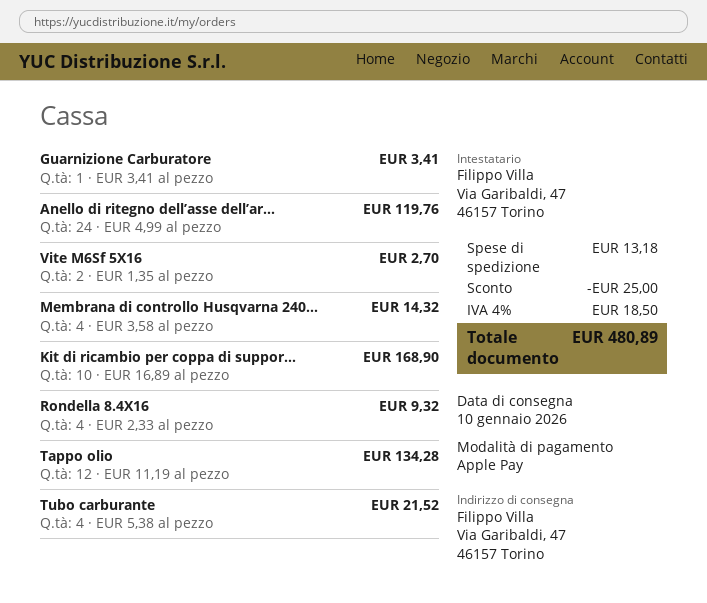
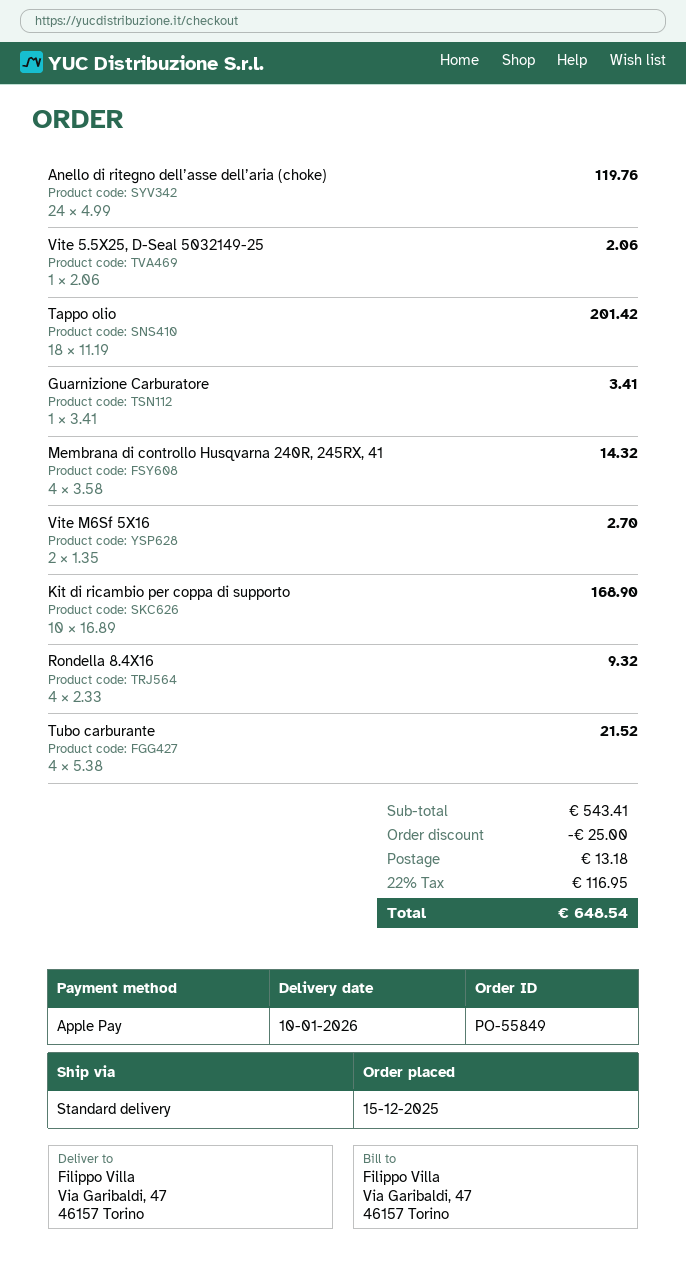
Tappo olio: 12 x 11.19 = 134.28 -> 18 x 11.19 = 201.42
Vite 5.5X25, D-Seal 5032149-25: none -> 1 x 2.06 = 2.06
tax: 4% = 18.50 -> 22% = 116.95
total: 480.89 -> 648.54

